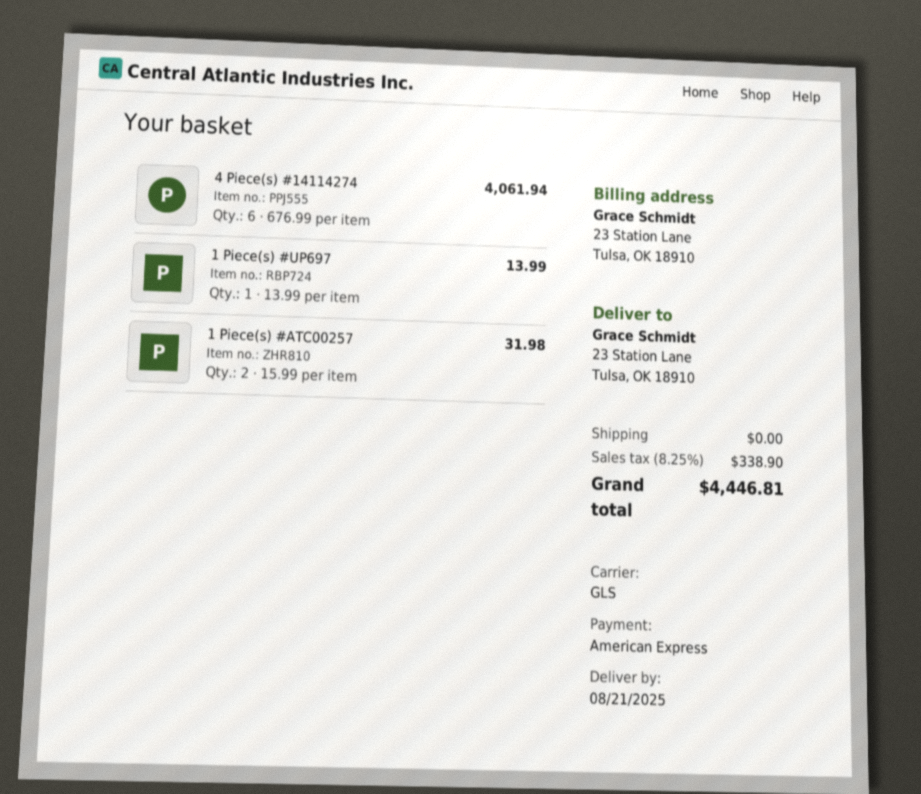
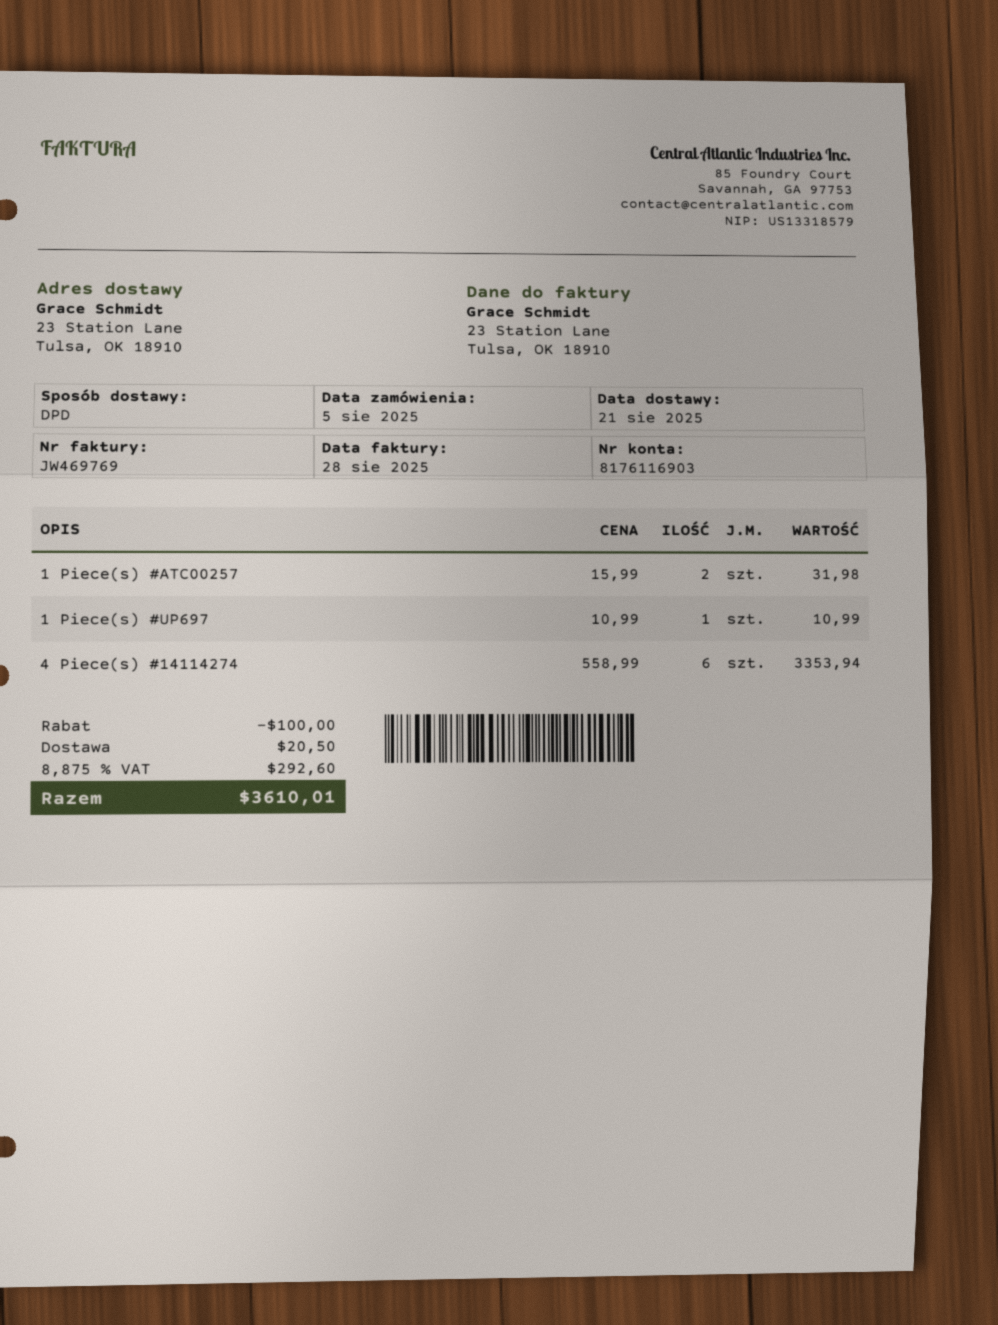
shipping method: GLS -> DPD
4 Piece(s) #14114274: 6 x 676.99 = 4061.94 -> 6 x 558.99 = 3353.94
1 Piece(s) #UP697: 1 x 13.99 = 13.99 -> 1 x 10.99 = 10.99
discount: none -> 100.00
shipping: 0.00 -> 20.50
tax: 8.25% = 338.90 -> 8.875% = 292.60
total: 4446.81 -> 3610.01

